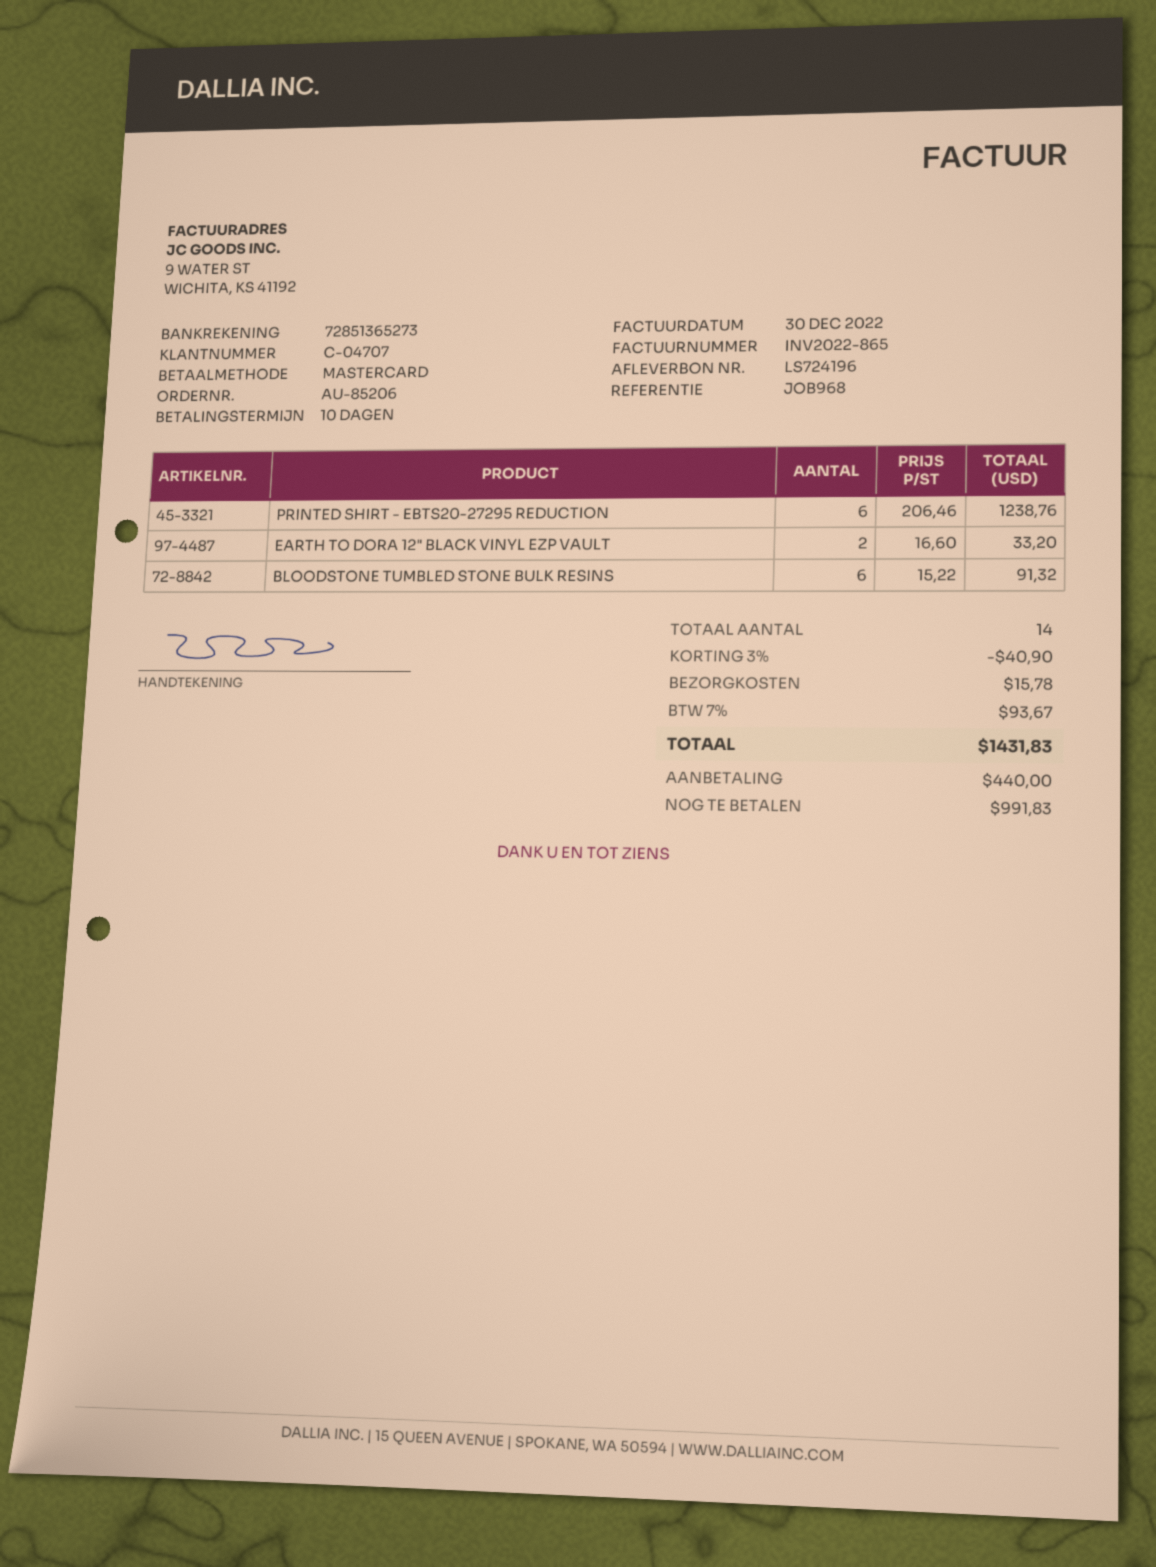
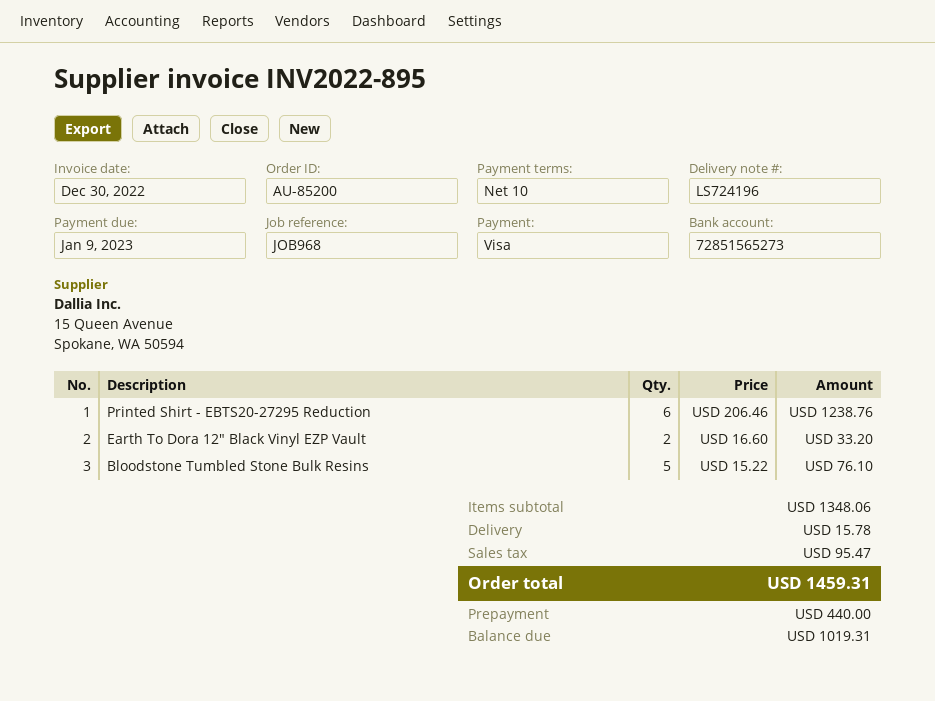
order number: AU-85206 -> AU-85200
invoice number: INV2022-865 -> INV2022-895
payment method: Mastercard -> Visa
bank account: 72851365273 -> 72851565273
BLOODSTONE TUMBLED STONE BULK RESINS: 6 x 15.22 = 91.32 -> 5 x 15.22 = 76.10
discount: 3% = 40.90 -> none
tax: 93.67 -> 95.47
total: 1431.83 -> 1459.31
balance: 991.83 -> 1019.31

